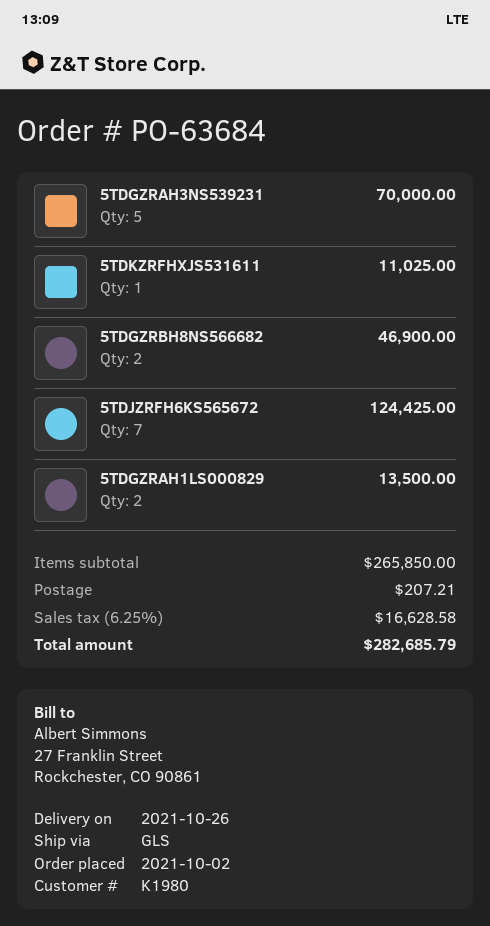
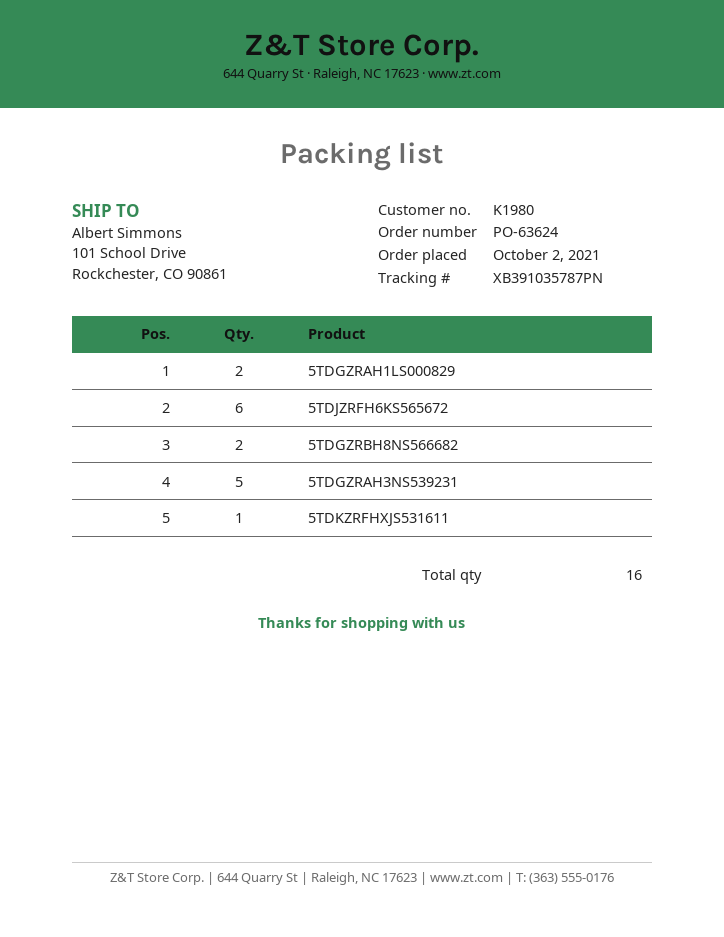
order number: PO-63684 -> PO-63624
5TDJZRFH6KS565672: 7 -> 6

